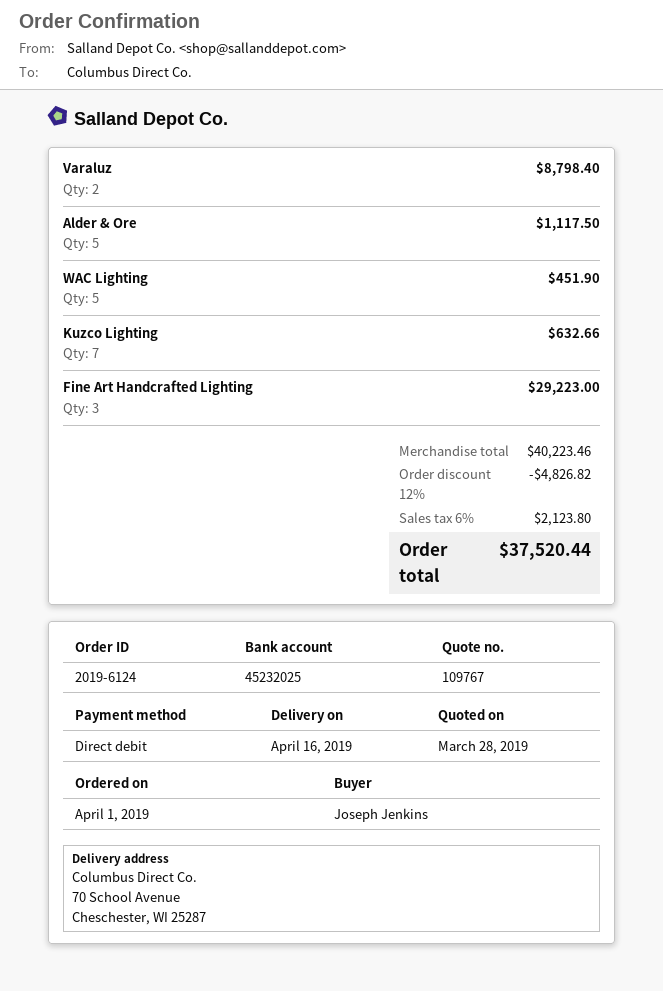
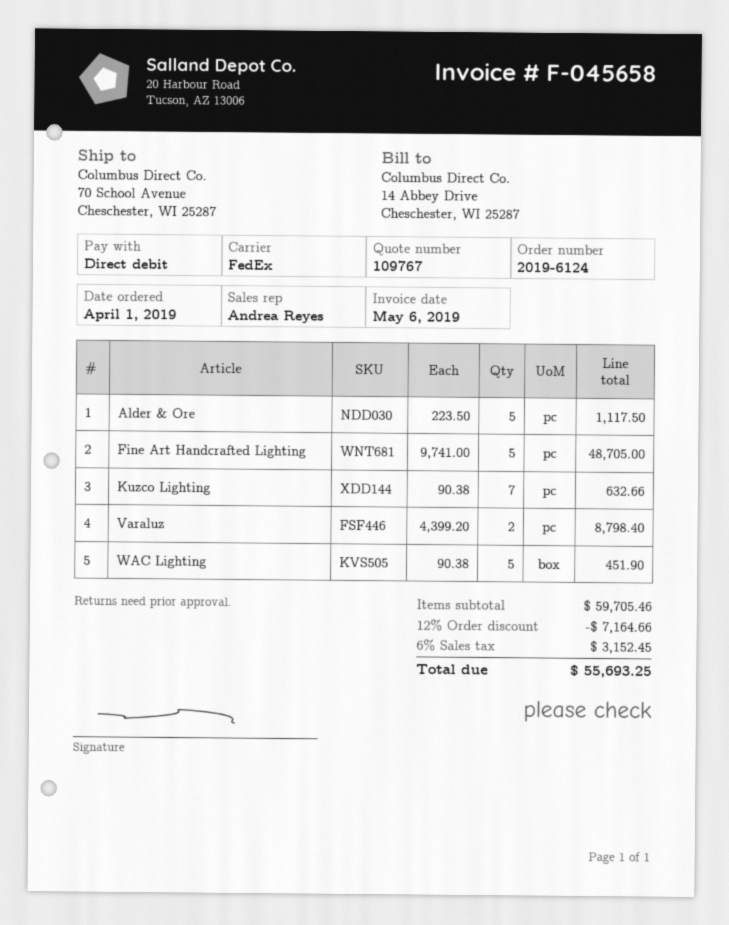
Fine Art Handcrafted Lighting: 3 for 29223.00 -> 5 for 48705.00
subtotal: 40223.46 -> 59705.46
discount: 12% = 4826.82 -> 12% = 7164.66
tax: 6% = 2123.80 -> 6% = 3152.45
total: 37520.44 -> 55693.25

